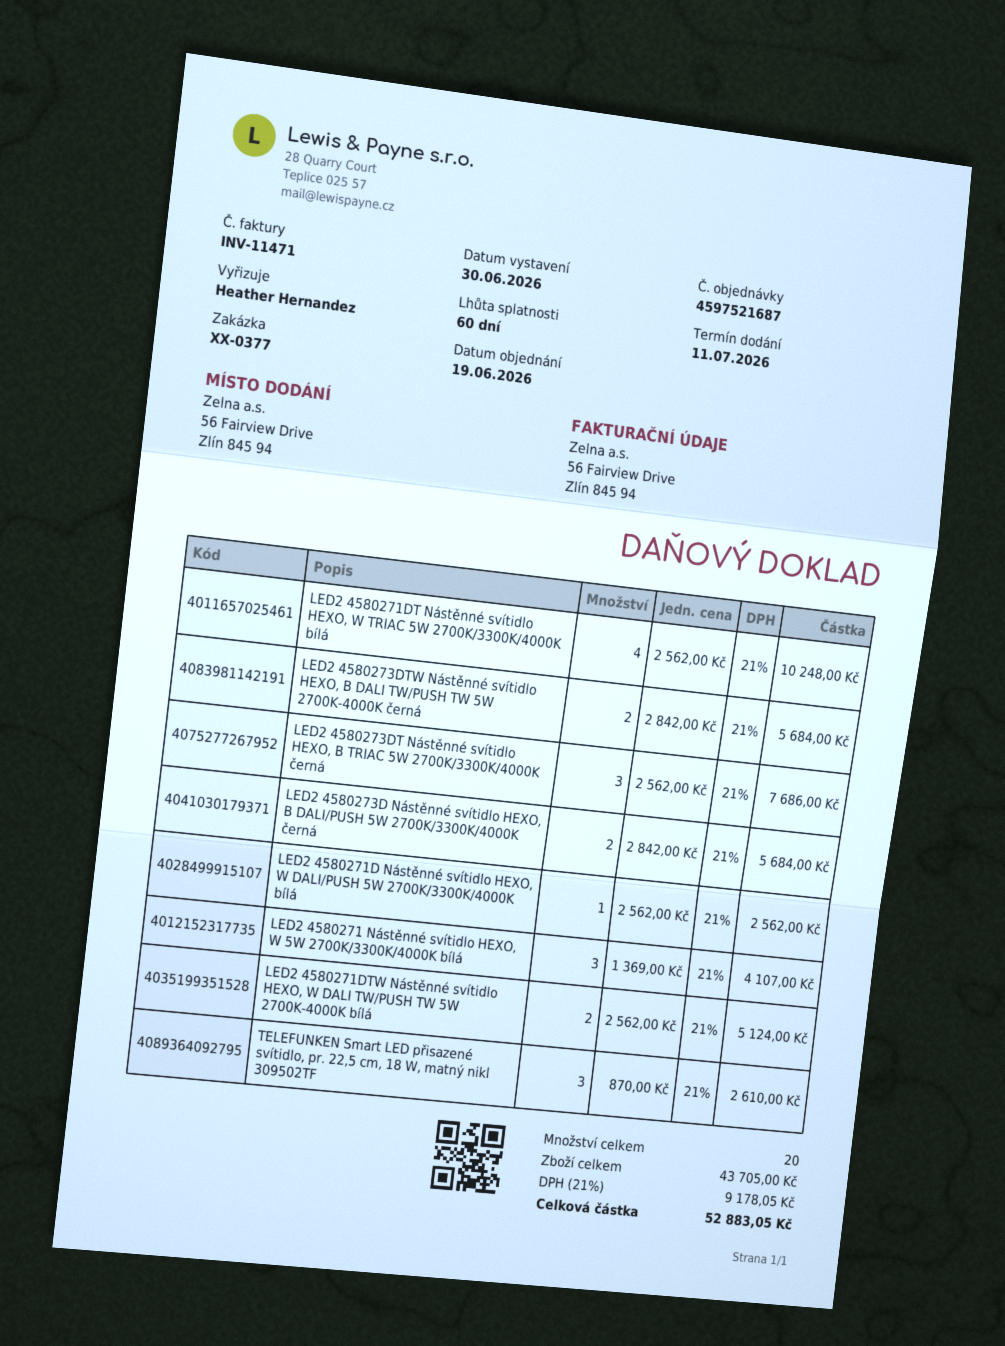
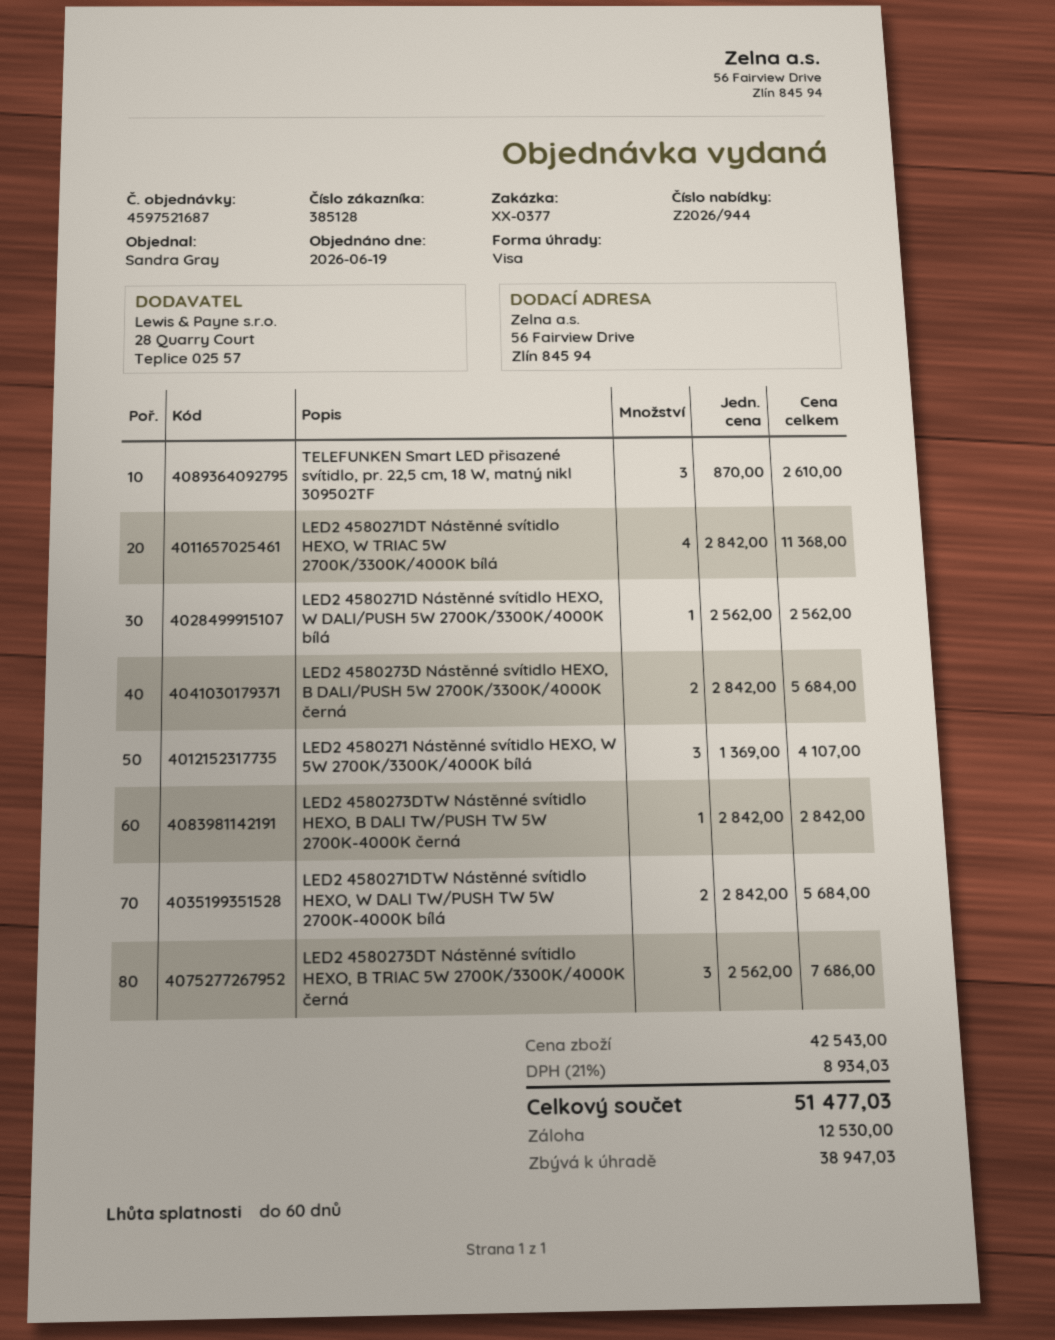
LED2 4580271DT Nástěnné svítidlo HEXO, W TRIAC 5W 2700K/3300K/4000K bílá: 4 x 2562.00 = 10248.00 -> 4 x 2842.00 = 11368.00
LED2 4580273DTW Nástěnné svítidlo HEXO, B DALI TW/PUSH TW 5W 2700K-4000K černá: 2 x 2842.00 = 5684.00 -> 1 x 2842.00 = 2842.00
LED2 4580271DTW Nástěnné svítidlo HEXO, W DALI TW/PUSH TW 5W 2700K-4000K bílá: 2 x 2562.00 = 5124.00 -> 2 x 2842.00 = 5684.00
subtotal: 43705.00 -> 42543.00
tax: 21% = 9178.05 -> 21% = 8934.03
total: 52883.05 -> 51477.03

